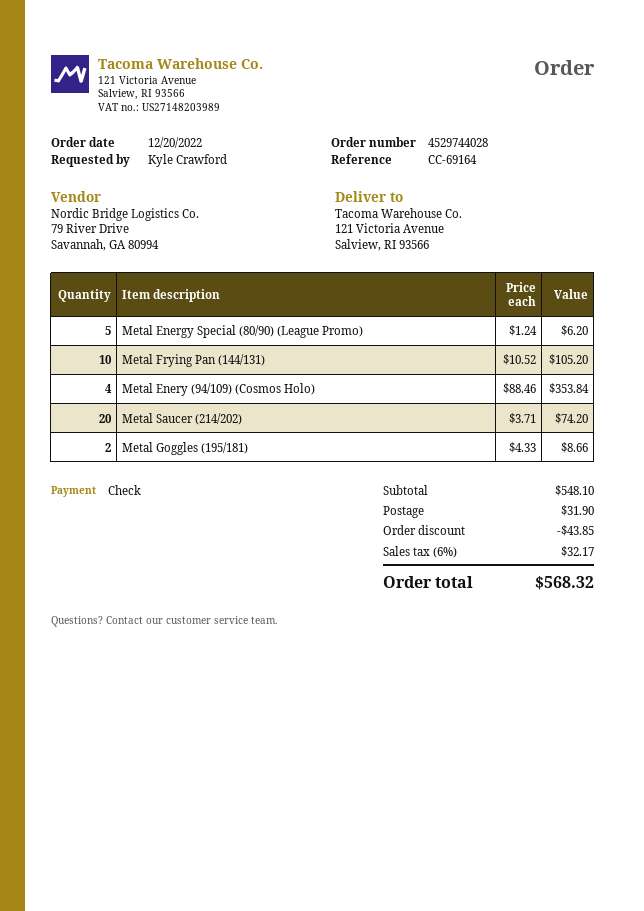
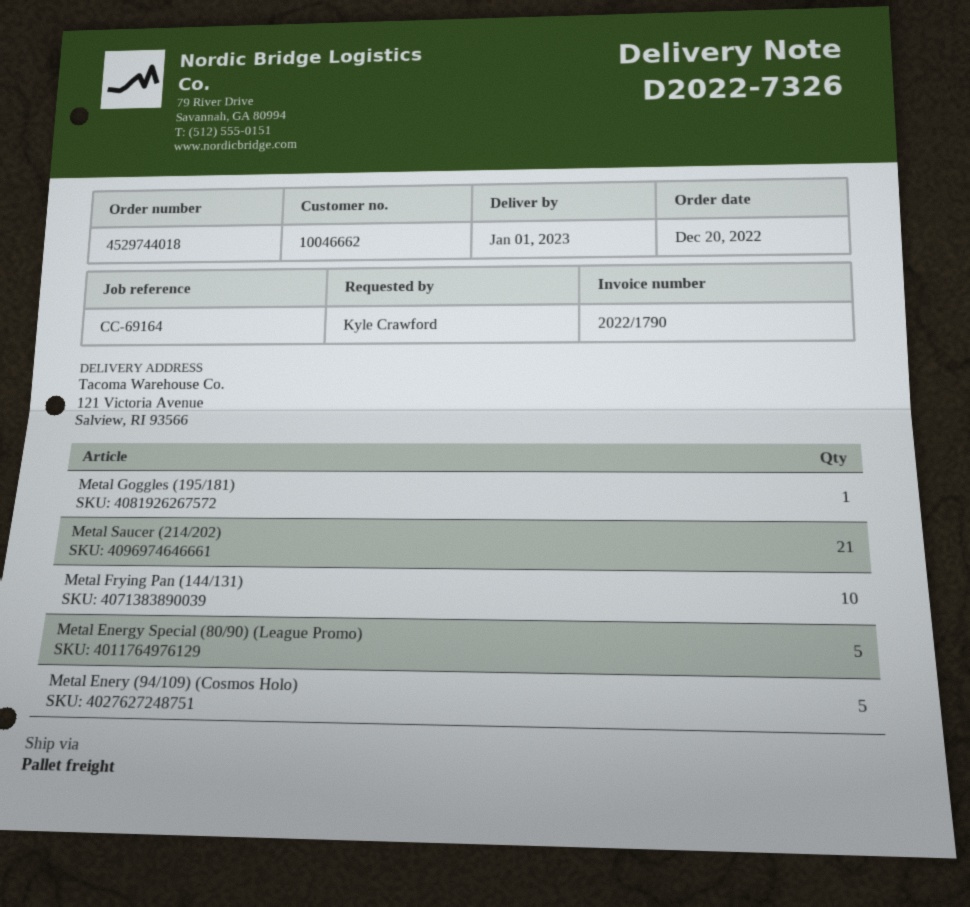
order number: 4529744028 -> 4529744018
Metal Enery (94/109) (Cosmos Holo): 4 -> 5
Metal Saucer (214/202): 20 -> 21
Metal Goggles (195/181): 2 -> 1

